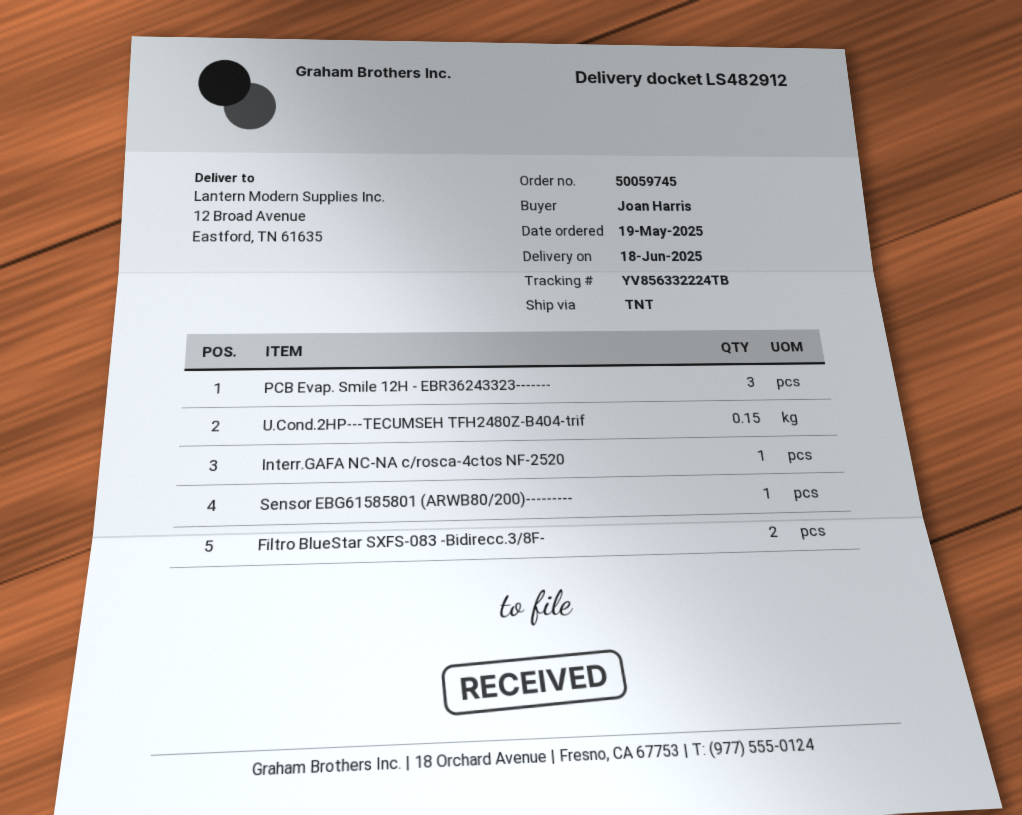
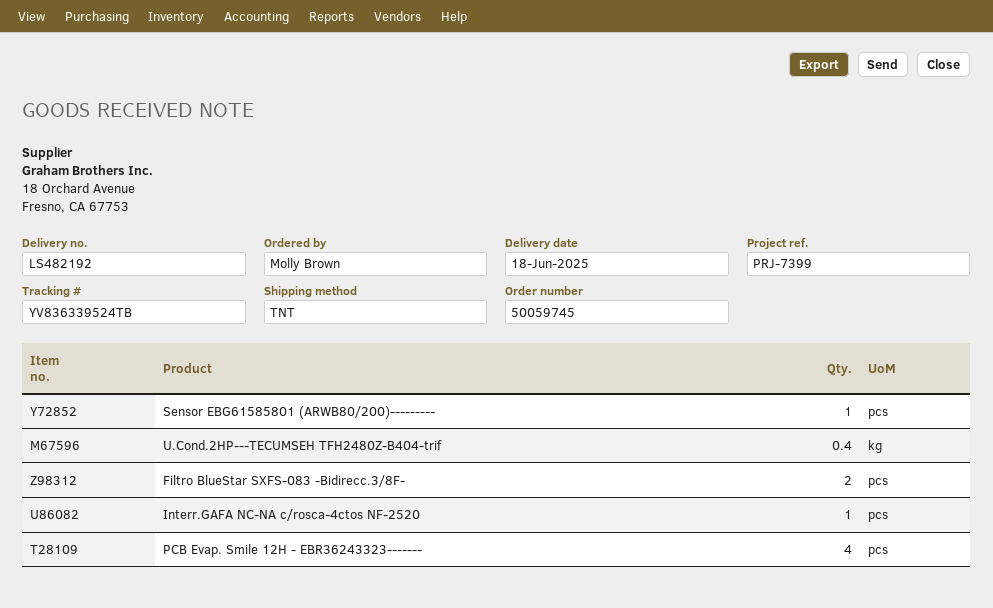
delivery note number: LS482912 -> LS482192
ordered by: Joan Harris -> Molly Brown
tracking number: YV856332224TB -> YV836339524TB
PCB Evap. Smile 12H - EBR36243323-------: 3 -> 4
U.Cond.2HP---TECUMSEH TFH2480Z-B404-trif: 0.15 -> 0.4

